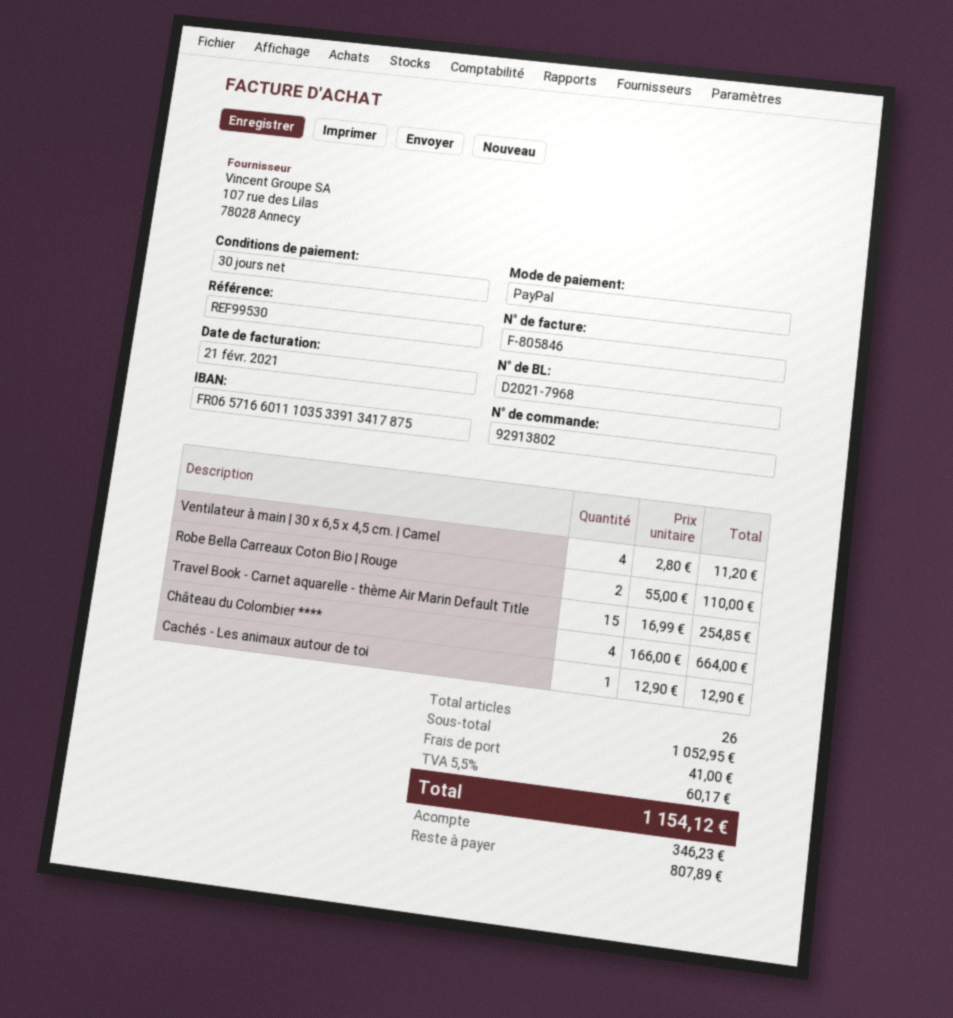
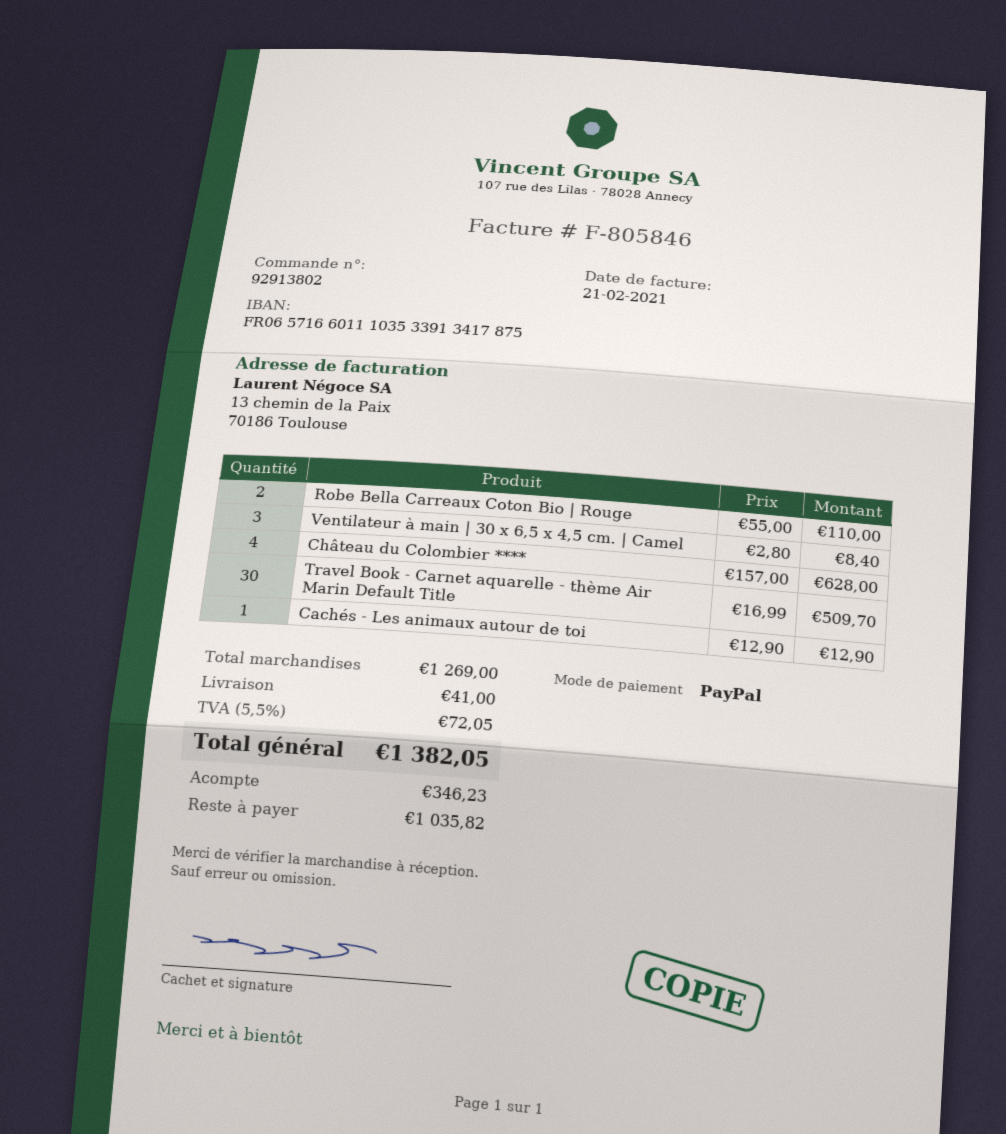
Ventilateur à main | 30 x 6,5 x 4,5 cm. | Camel: 4 x 2.80 = 11.20 -> 3 x 2.80 = 8.40
Travel Book - Carnet aquarelle - thème Air Marin Default Title: 15 x 16.99 = 254.85 -> 30 x 16.99 = 509.70
Château du Colombier ****: 4 x 166.00 = 664.00 -> 4 x 157.00 = 628.00
subtotal: 1052.95 -> 1269.00
tax: 5.5% = 60.17 -> 5.5% = 72.05
total: 1154.12 -> 1382.05
balance: 807.89 -> 1035.82

